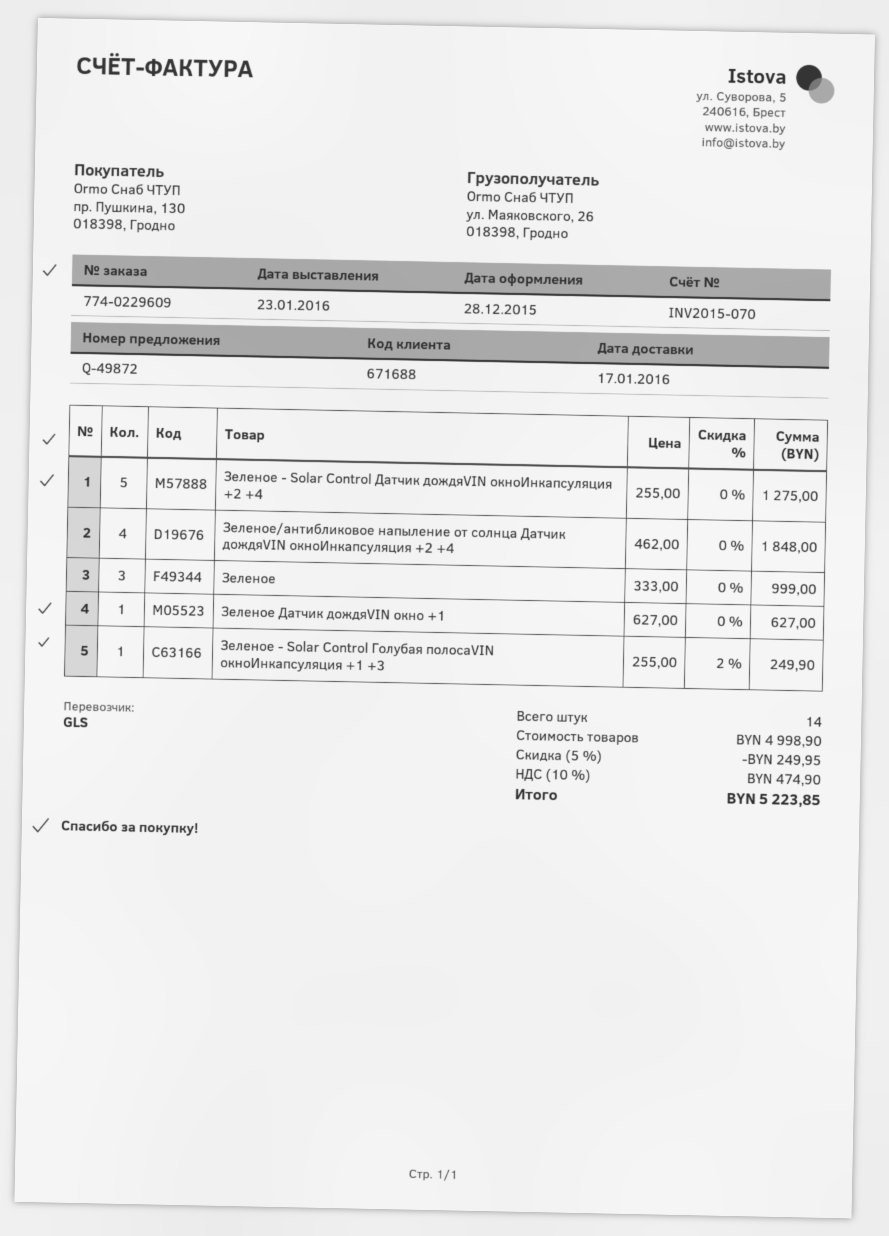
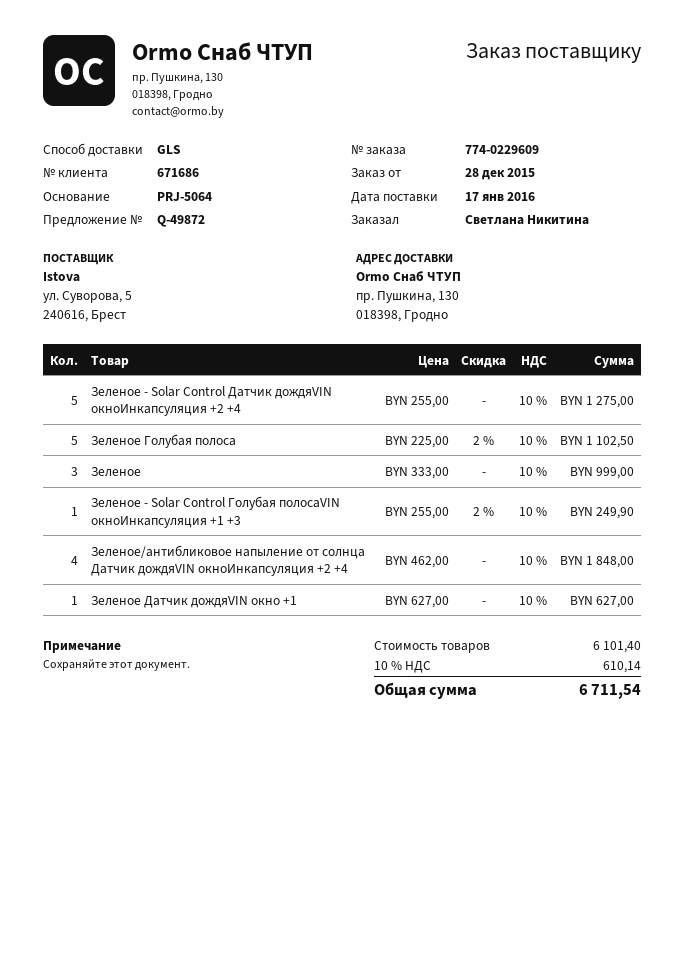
customer number: 671688 -> 671686
ship to: ул. Маяковского, 26, 018398, Гродно -> пр. Пушкина, 130, 018398, Гродно
Зеленое Голубая полоса: none -> 5 x 225.00 - 2% = 1102.50
subtotal: 4998.90 -> 6101.40
discount: 5% = 249.95 -> none
tax: 10% = 474.90 -> 10% = 610.14
total: 5223.85 -> 6711.54

